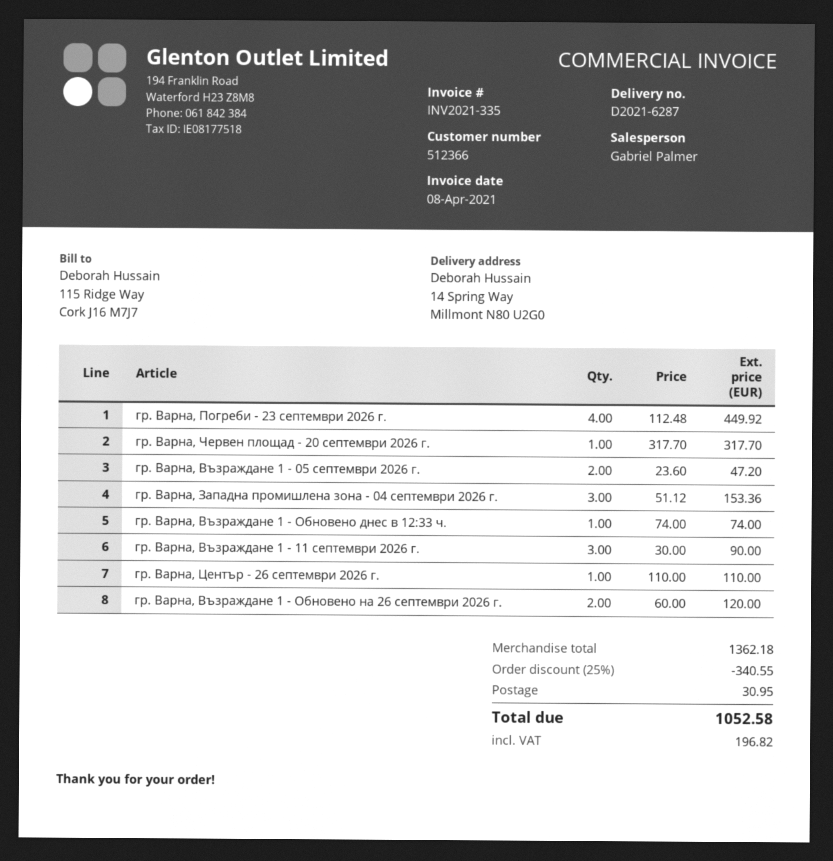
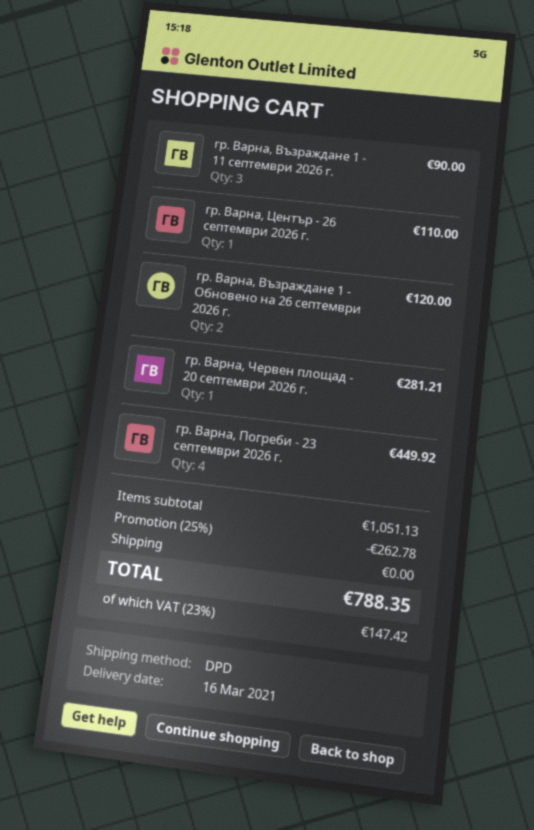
гр. Варна, Червен площад - 20 септември 2026 г.: 1 for 317.70 -> 1 for 281.21
гр. Варна, Възраждане 1 - 05 септември 2026 г.: 2 for 47.20 -> none
гр. Варна, Западна промишлена зона - 04 септември 2026 г.: 3 for 153.36 -> none
гр. Варна, Възраждане 1 - Обновено днес в 12:33 ч.: 1 for 74.00 -> none
subtotal: 1362.18 -> 1051.13
discount: 25% = 340.55 -> 25% = 262.78
shipping: 30.95 -> 0.00
tax: 196.82 -> 147.42
total: 1052.58 -> 788.35

